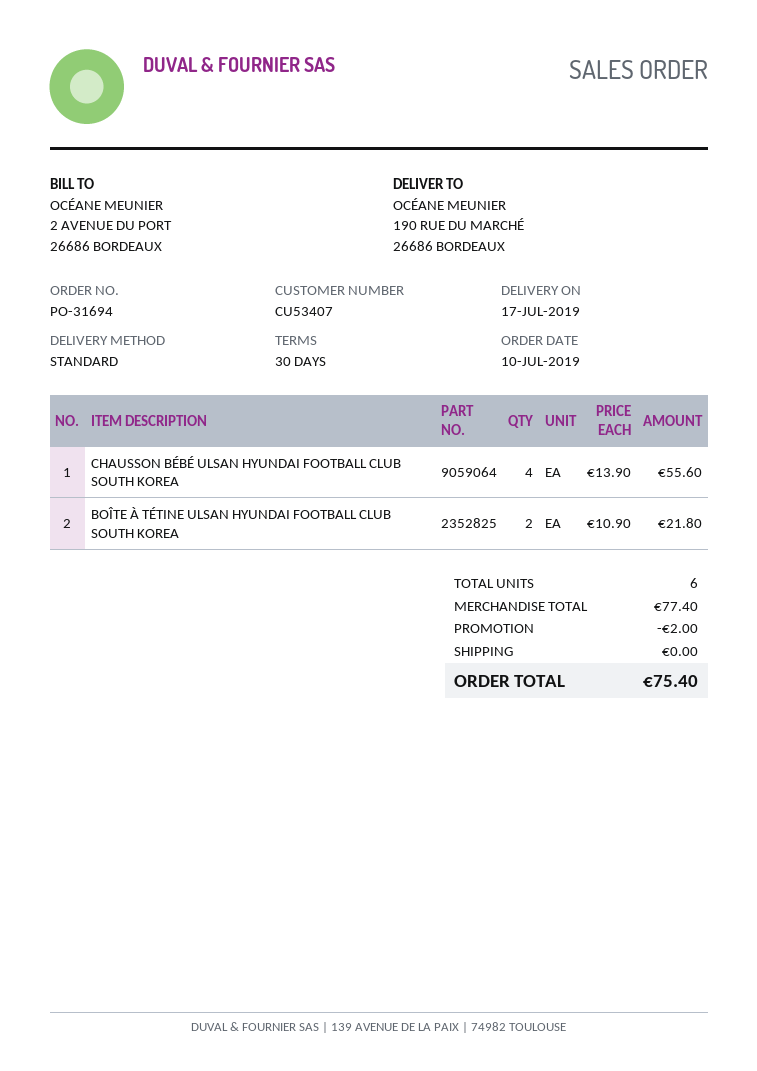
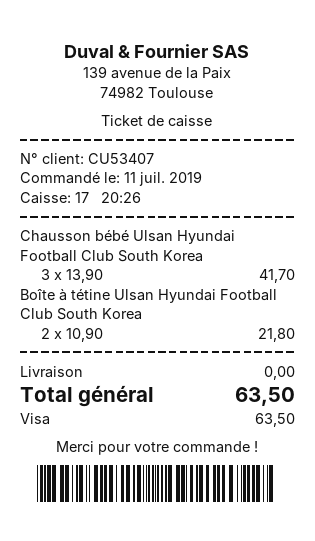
order date: 2019-07-10 -> 2019-07-11
CHAUSSON BÉBÉ ULSAN HYUNDAI FOOTBALL CLUB SOUTH KOREA: 4 x 13.90 = 55.60 -> 3 x 13.90 = 41.70
discount: 2.00 -> none
total: 75.40 -> 63.50

